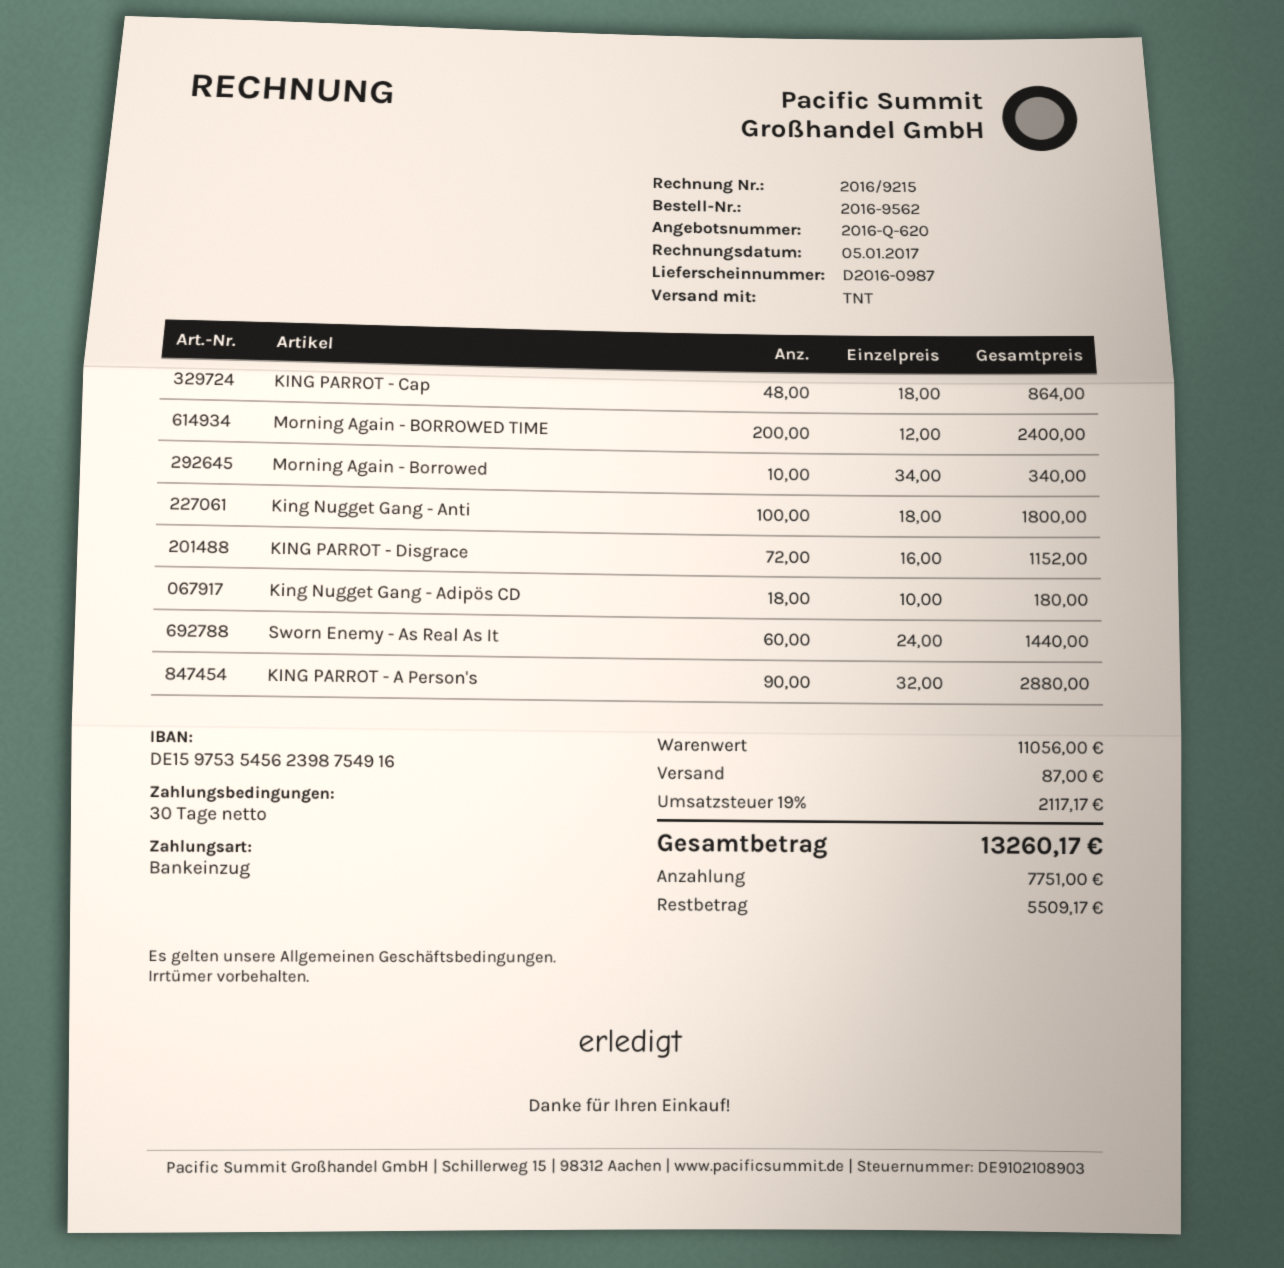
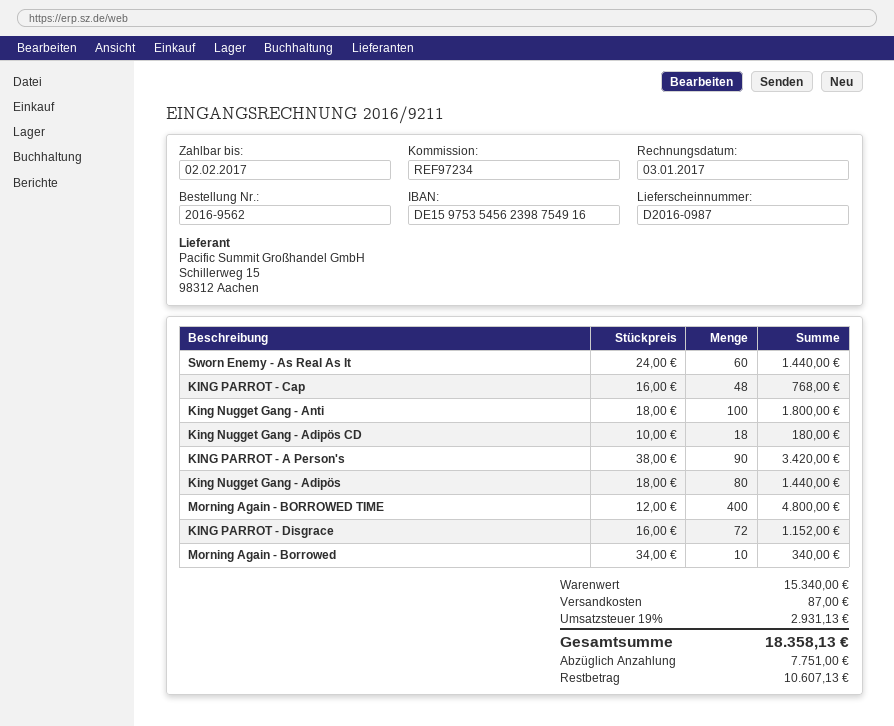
invoice number: 2016/9215 -> 2016/9211
invoice date: 2017-01-05 -> 2017-01-03
KING PARROT - Cap: 48 x 18.00 = 864.00 -> 48 x 16.00 = 768.00
Morning Again - BORROWED TIME: 200 x 12.00 = 2400.00 -> 400 x 12.00 = 4800.00
KING PARROT - A Person's: 90 x 32.00 = 2880.00 -> 90 x 38.00 = 3420.00
King Nugget Gang - Adipös: none -> 80 x 18.00 = 1440.00
subtotal: 11056.00 -> 15340.00
tax: 19% = 2117.17 -> 19% = 2931.13
total: 13260.17 -> 18358.13
balance: 5509.17 -> 10607.13

